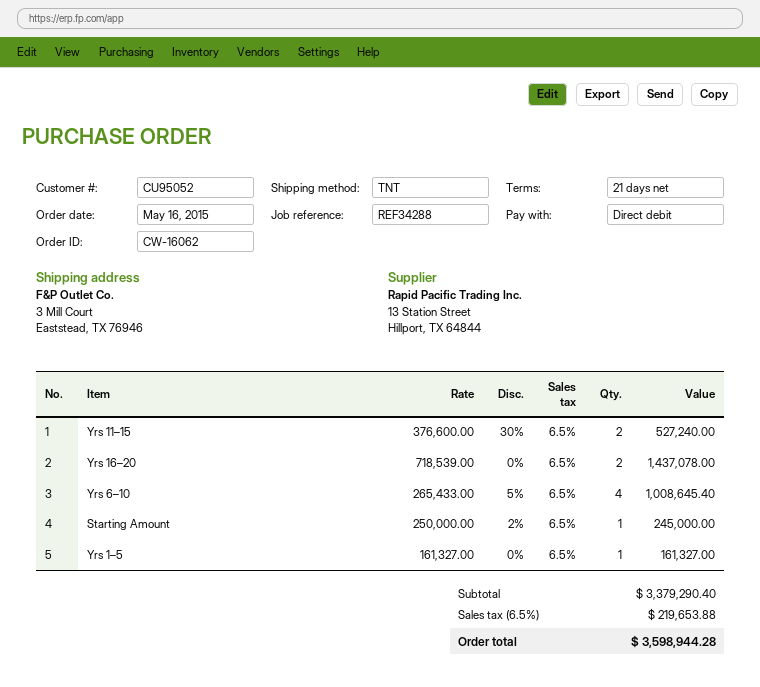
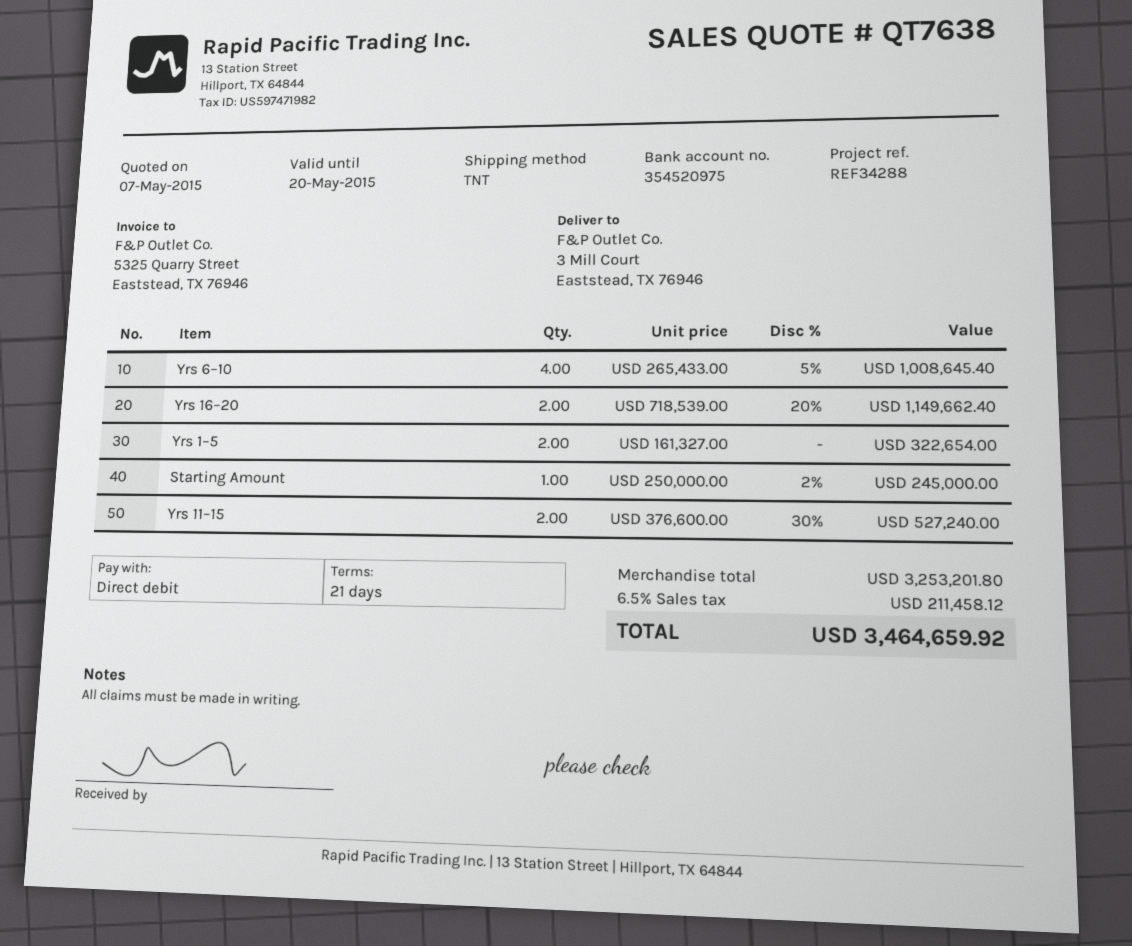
Yrs 16–20: 2 x 718539.00 = 1437078.00 -> 2 x 718539.00 - 20% = 1149662.40
Yrs 1–5: 1 x 161327.00 = 161327.00 -> 2 x 161327.00 = 322654.00
subtotal: 3379290.40 -> 3253201.80
tax: 6.5% = 219653.88 -> 6.5% = 211458.12
total: 3598944.28 -> 3464659.92

